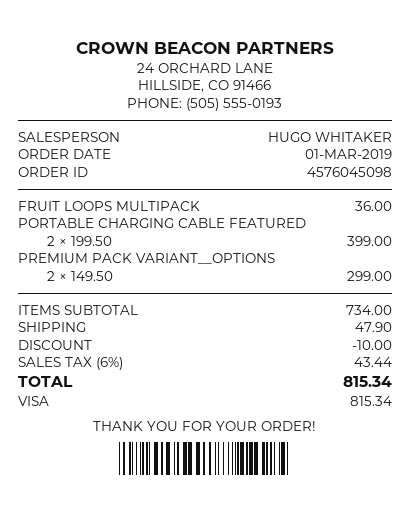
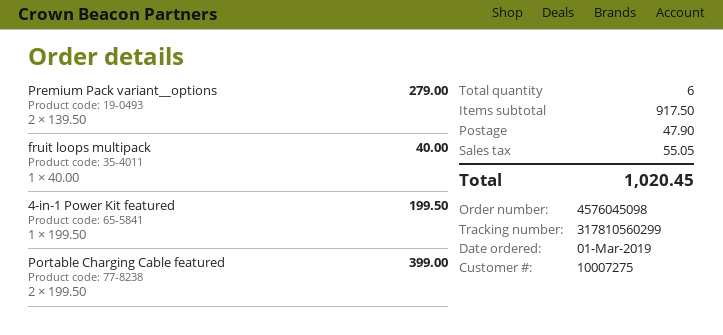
FRUIT LOOPS MULTIPACK: 1 x 36.00 = 36.00 -> 1 x 40.00 = 40.00
PREMIUM PACK VARIANT__OPTIONS: 2 x 149.50 = 299.00 -> 2 x 139.50 = 279.00
4-in-1 Power Kit featured: none -> 1 x 199.50 = 199.50
subtotal: 734.00 -> 917.50
discount: 10.00 -> none
tax: 43.44 -> 55.05
total: 815.34 -> 1020.45

